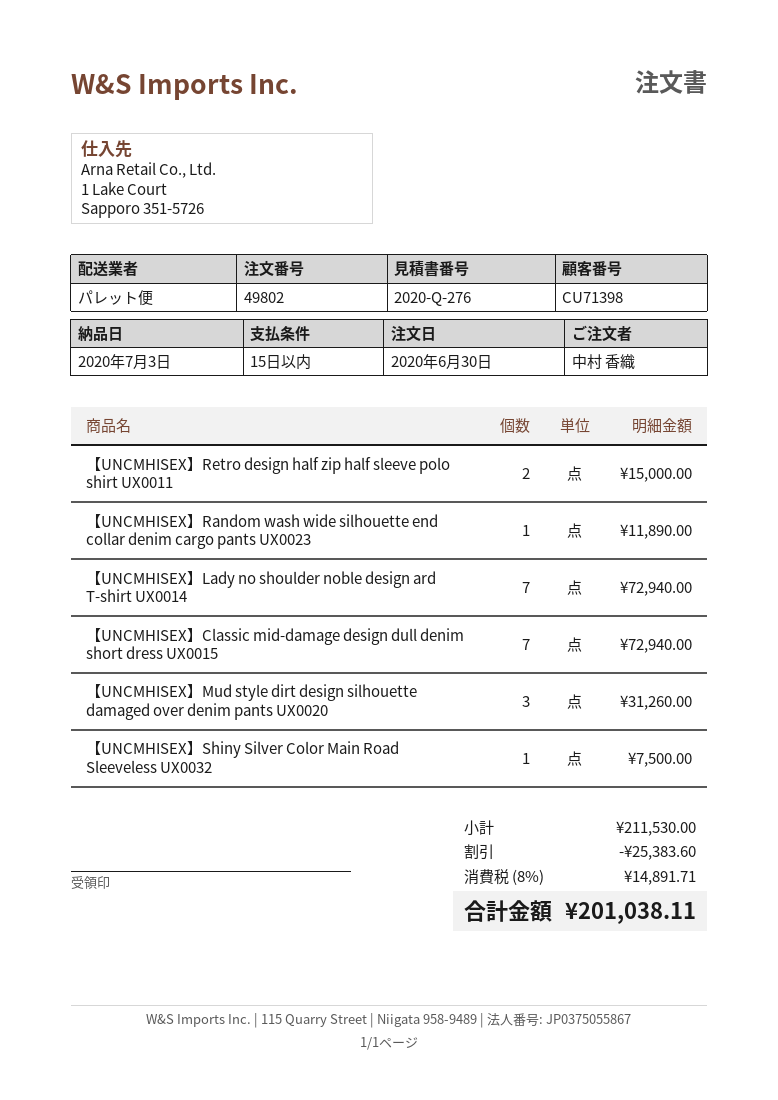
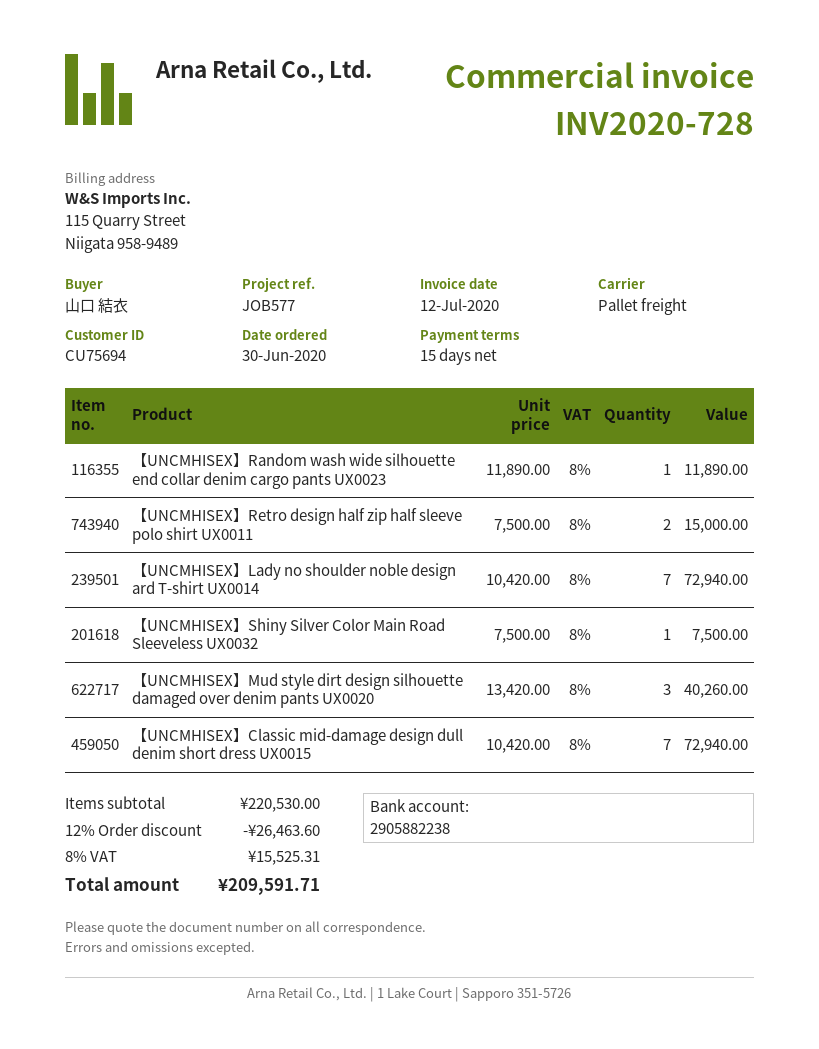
customer number: CU71398 -> CU75694
ordered by: 中村 香織 -> 山口 結衣
【UNCMHISEX】Mud style dirt design silhouette damaged over denim pants UX0020: 3 for 31260.00 -> 3 for 40260.00
subtotal: 211530.00 -> 220530.00
discount: 25383.60 -> 26463.60
tax: 8% = 14891.71 -> 8% = 15525.31
total: 201038.11 -> 209591.71

